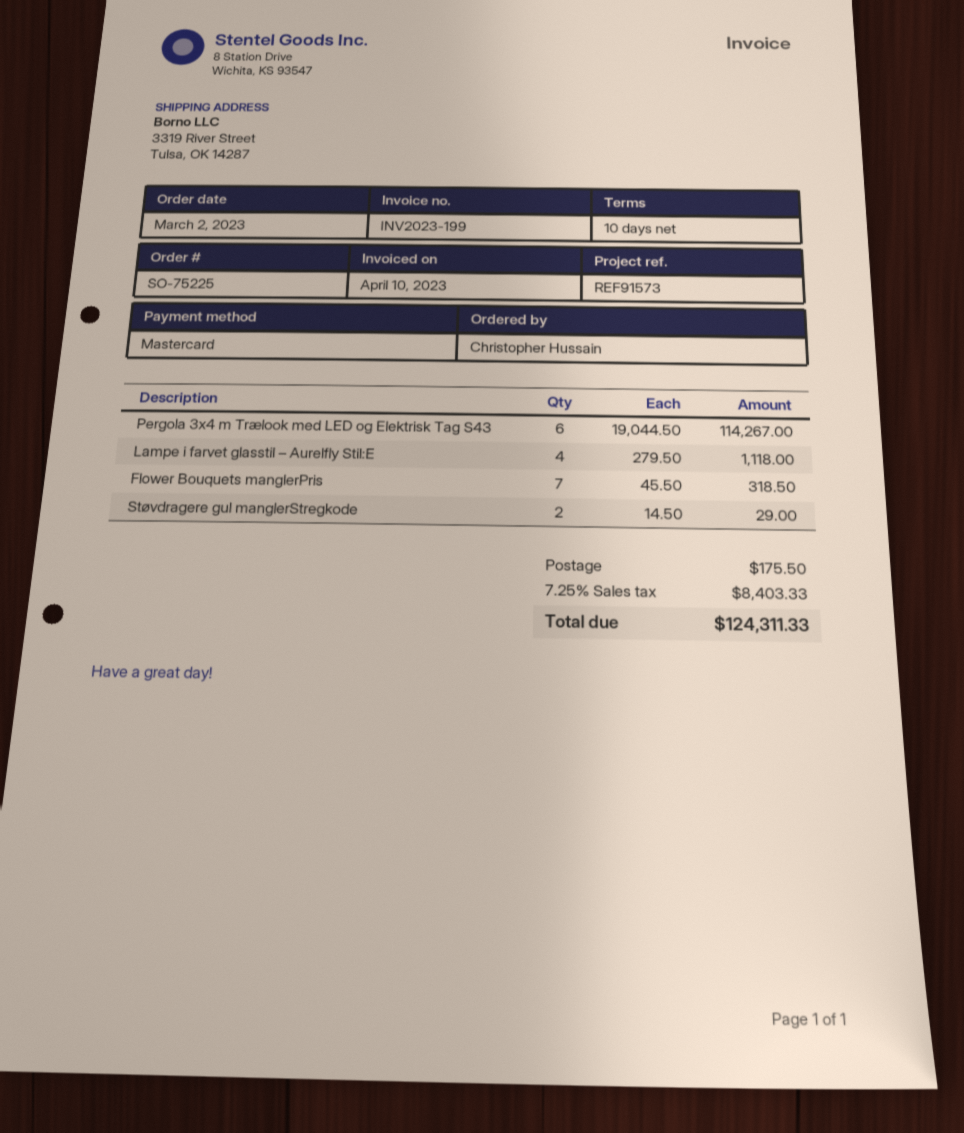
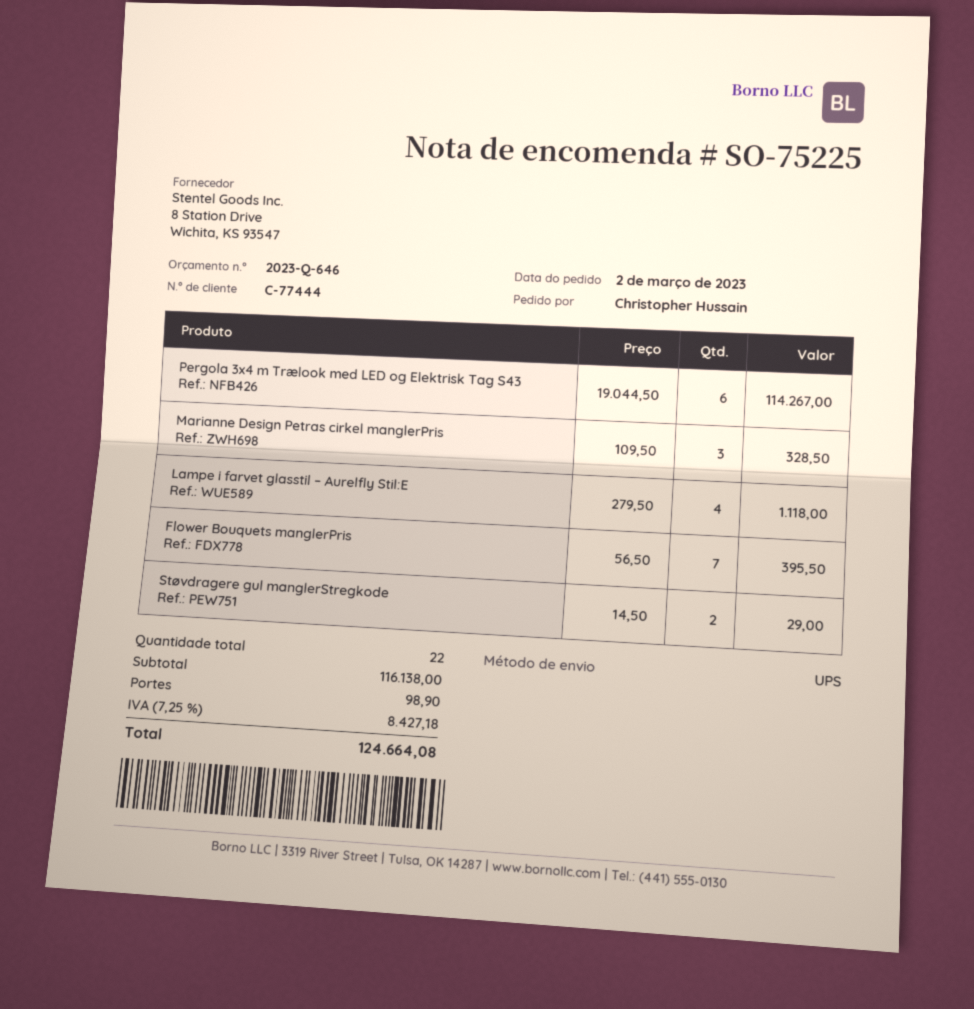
Flower Bouquets manglerPris: 7 x 45.50 = 318.50 -> 7 x 56.50 = 395.50
Marianne Design Petras cirkel manglerPris: none -> 3 x 109.50 = 328.50
shipping: 175.50 -> 98.90
tax: 7.25% = 8403.33 -> 7.25% = 8427.18
total: 124311.33 -> 124664.08

